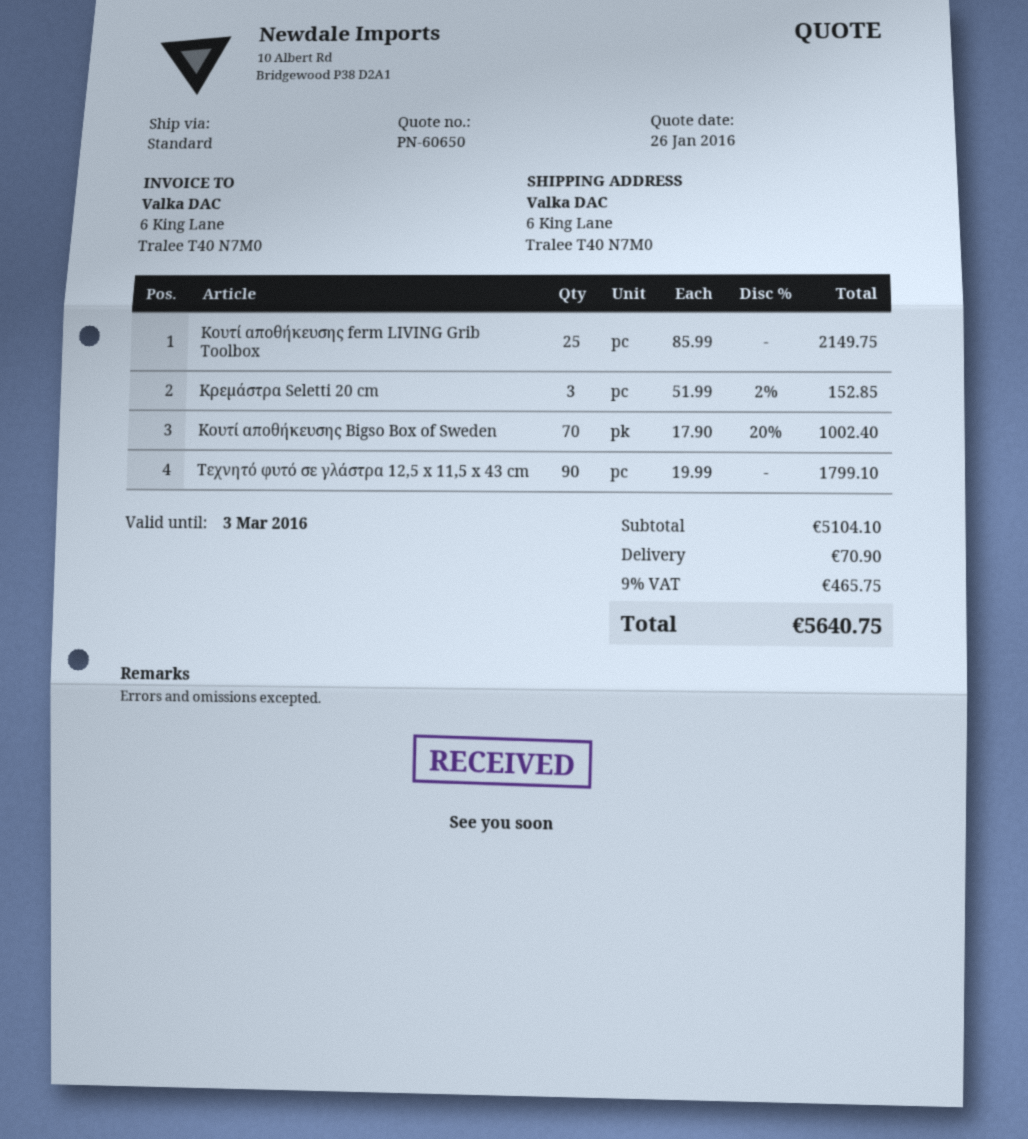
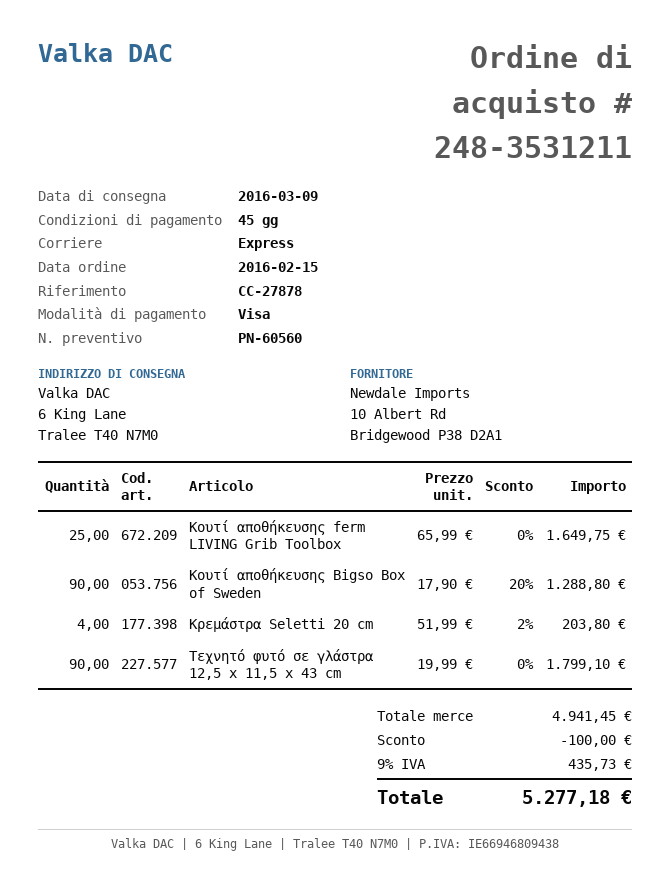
quote number: PN-60650 -> PN-60560
shipping method: standard -> express
Κουτί αποθήκευσης ferm LIVING Grib Toolbox: 25 x 85.99 = 2149.75 -> 25 x 65.99 = 1649.75
Κρεμάστρα Seletti 20 cm: 3 x 51.99 - 2% = 152.85 -> 4 x 51.99 - 2% = 203.80
Κουτί αποθήκευσης Bigso Box of Sweden: 70 x 17.90 - 20% = 1002.40 -> 90 x 17.90 - 20% = 1288.80
subtotal: 5104.10 -> 4941.45
discount: none -> 100.00
shipping: 70.90 -> none
tax: 9% = 465.75 -> 9% = 435.73
total: 5640.75 -> 5277.18

